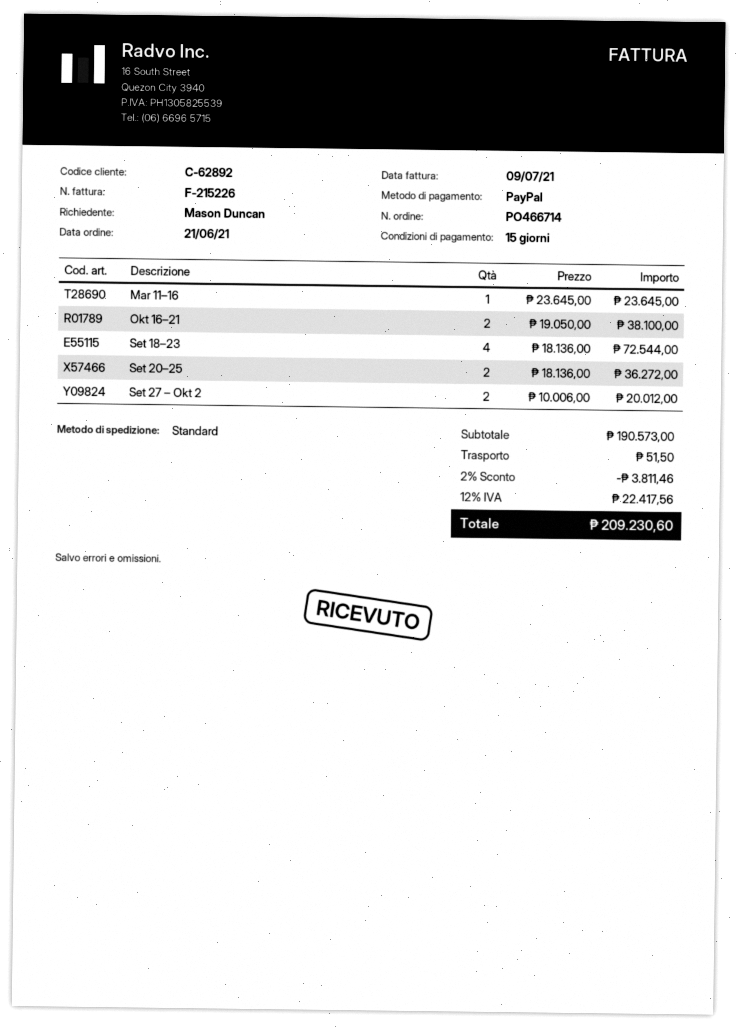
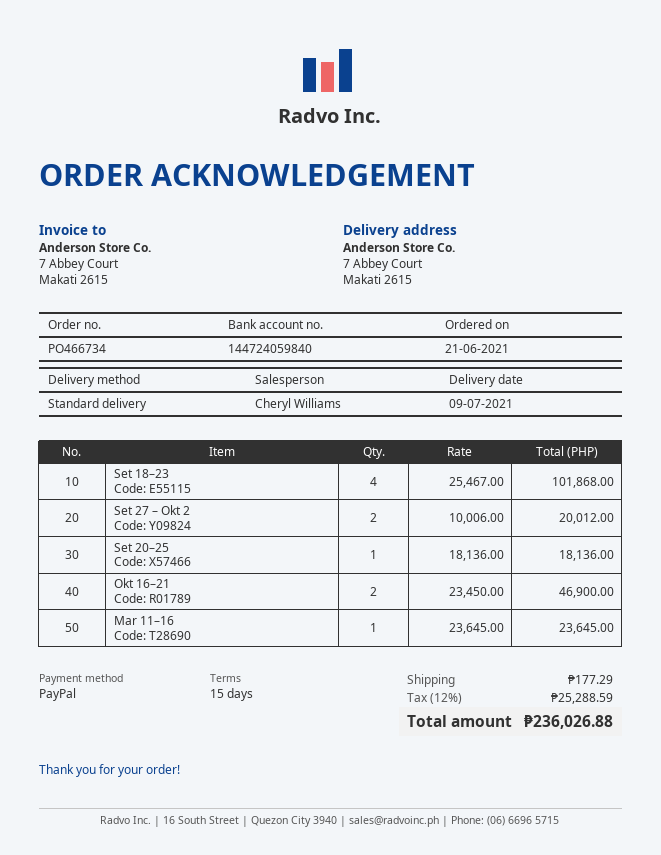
order number: PO466714 -> PO466734
Okt 16–21: 2 x 19050.00 = 38100.00 -> 2 x 23450.00 = 46900.00
Set 18–23: 4 x 18136.00 = 72544.00 -> 4 x 25467.00 = 101868.00
Set 20–25: 2 x 18136.00 = 36272.00 -> 1 x 18136.00 = 18136.00
discount: 2% = 3811.46 -> none
shipping: 51.50 -> 177.29
tax: 12% = 22417.56 -> 12% = 25288.59
total: 209230.60 -> 236026.88

